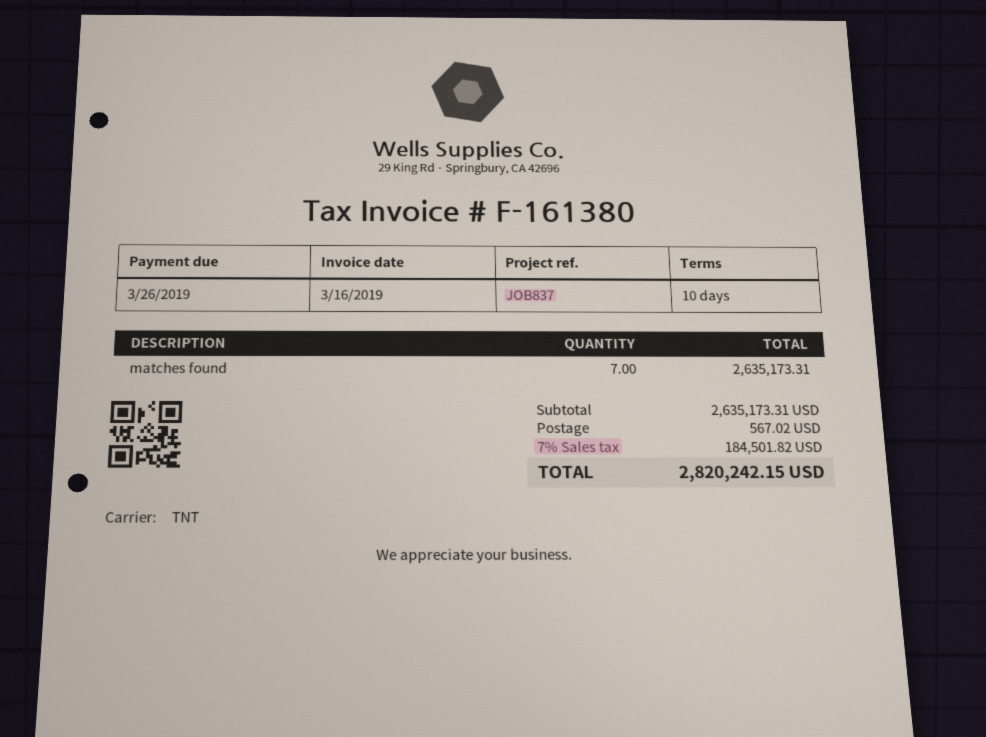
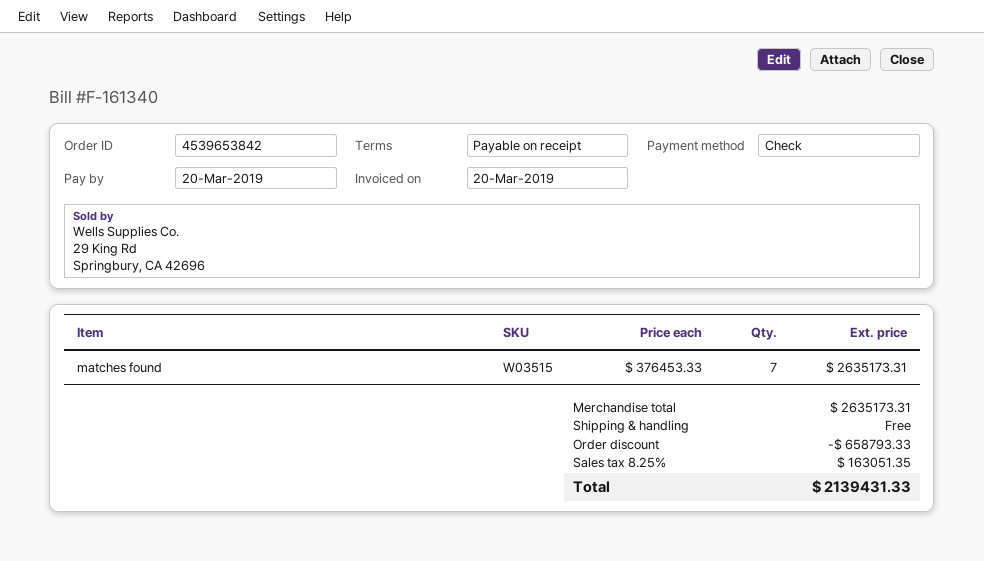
invoice number: F-161380 -> F-161340
invoice date: 2019-03-16 -> 2019-03-20
payment terms: 10 days -> on receipt
due date: 2019-03-26 -> 2019-03-20
discount: none -> 658793.33
shipping: 567.02 -> 0.00
tax: 7% = 184501.82 -> 8.25% = 163051.35
total: 2820242.15 -> 2139431.33

